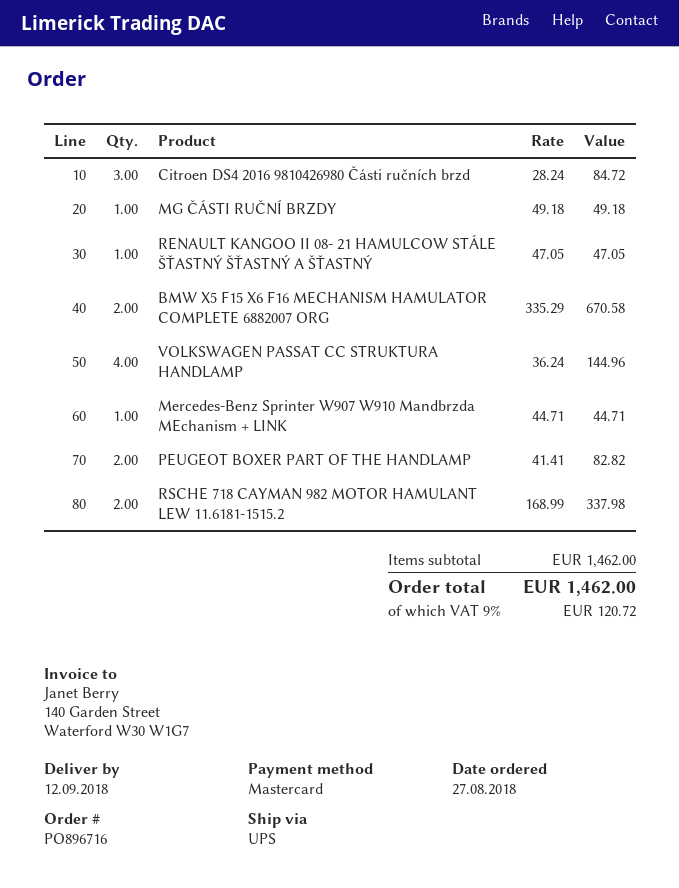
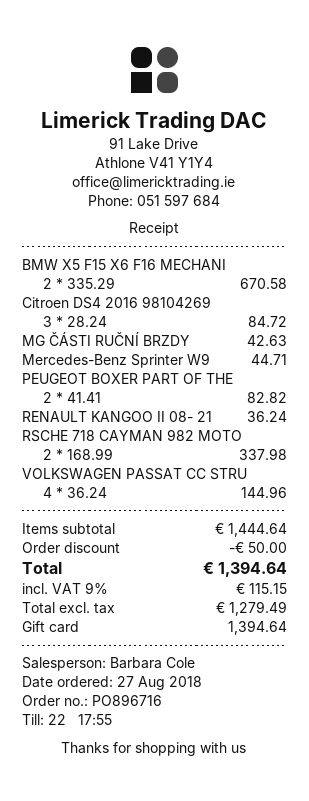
payment method: Mastercard -> gift card
MG ČÁSTI RUČNÍ BRZDY: 1 x 49.18 = 49.18 -> 1 x 42.63 = 42.63
RENAULT KANGOO II 08- 21 HAMULCOW STÁLE ŠŤASTNÝ ŠŤASTNÝ A ŠŤASTNÝ: 1 x 47.05 = 47.05 -> 1 x 36.24 = 36.24
subtotal: 1462.00 -> 1444.64
discount: none -> 50.00
tax: 9% = 120.72 -> 9% = 115.15
total: 1462.00 -> 1394.64

